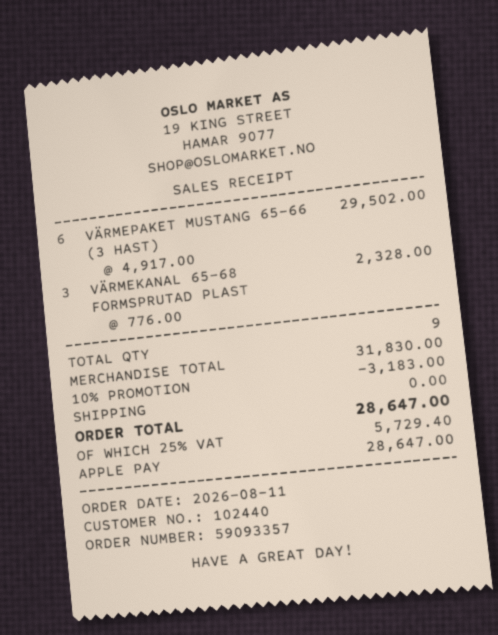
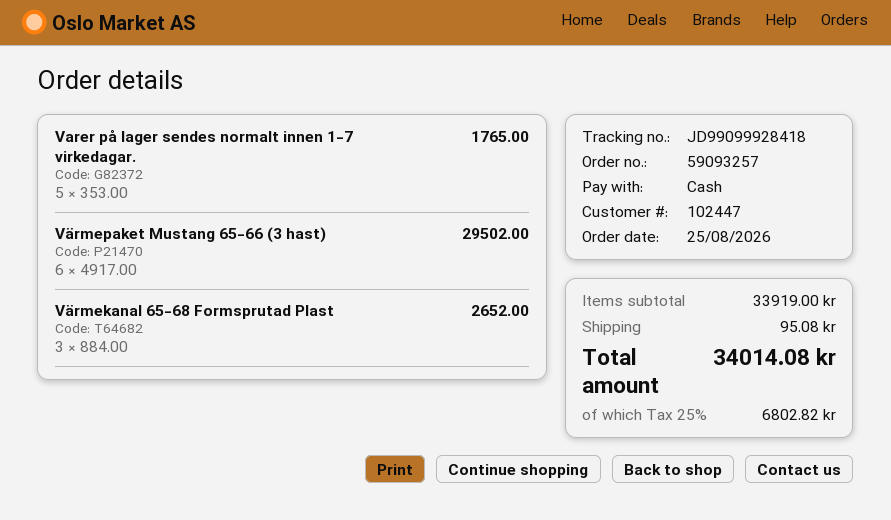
order number: 59093357 -> 59093257
order date: 2026-08-11 -> 2026-08-25
customer number: 102440 -> 102447
payment method: Apple Pay -> cash
VÄRMEKANAL 65-68 FORMSPRUTAD PLAST: 3 x 776.00 = 2328.00 -> 3 x 884.00 = 2652.00
Varer på lager sendes normalt innen 1-7 virkedagar.: none -> 5 x 353.00 = 1765.00
subtotal: 31830.00 -> 33919.00
discount: 10% = 3183.00 -> none
shipping: 0.00 -> 95.08
tax: 25% = 5729.40 -> 25% = 6802.82
total: 28647.00 -> 34014.08

